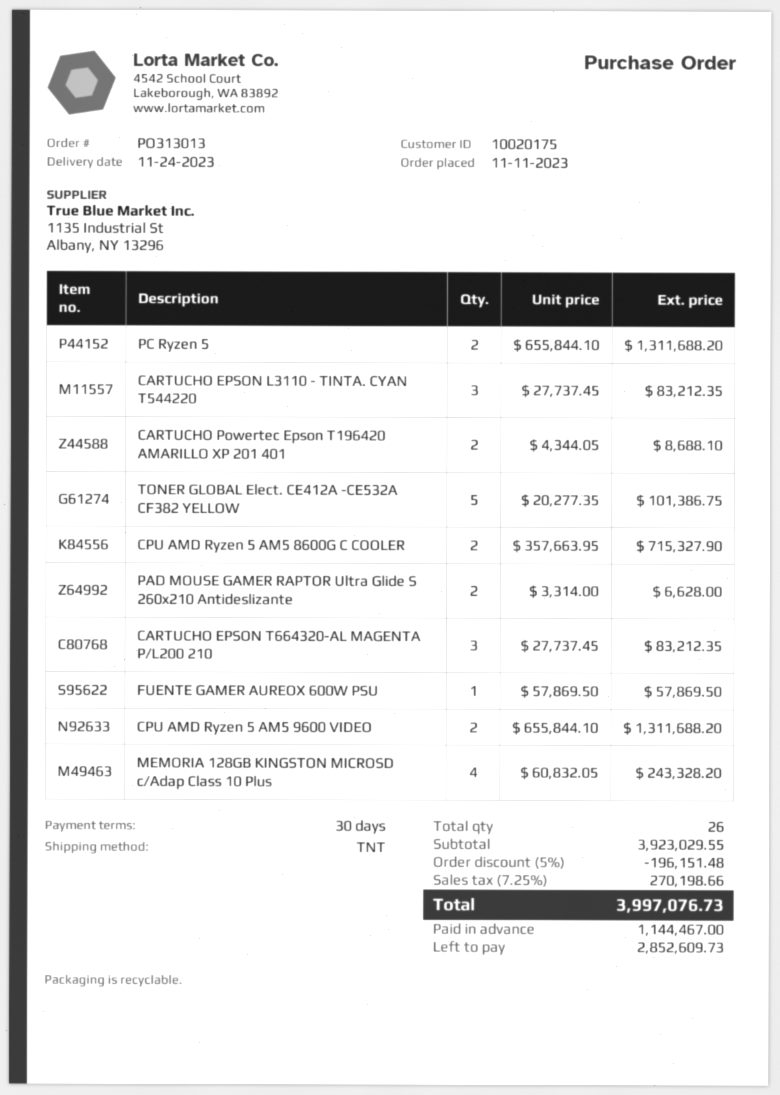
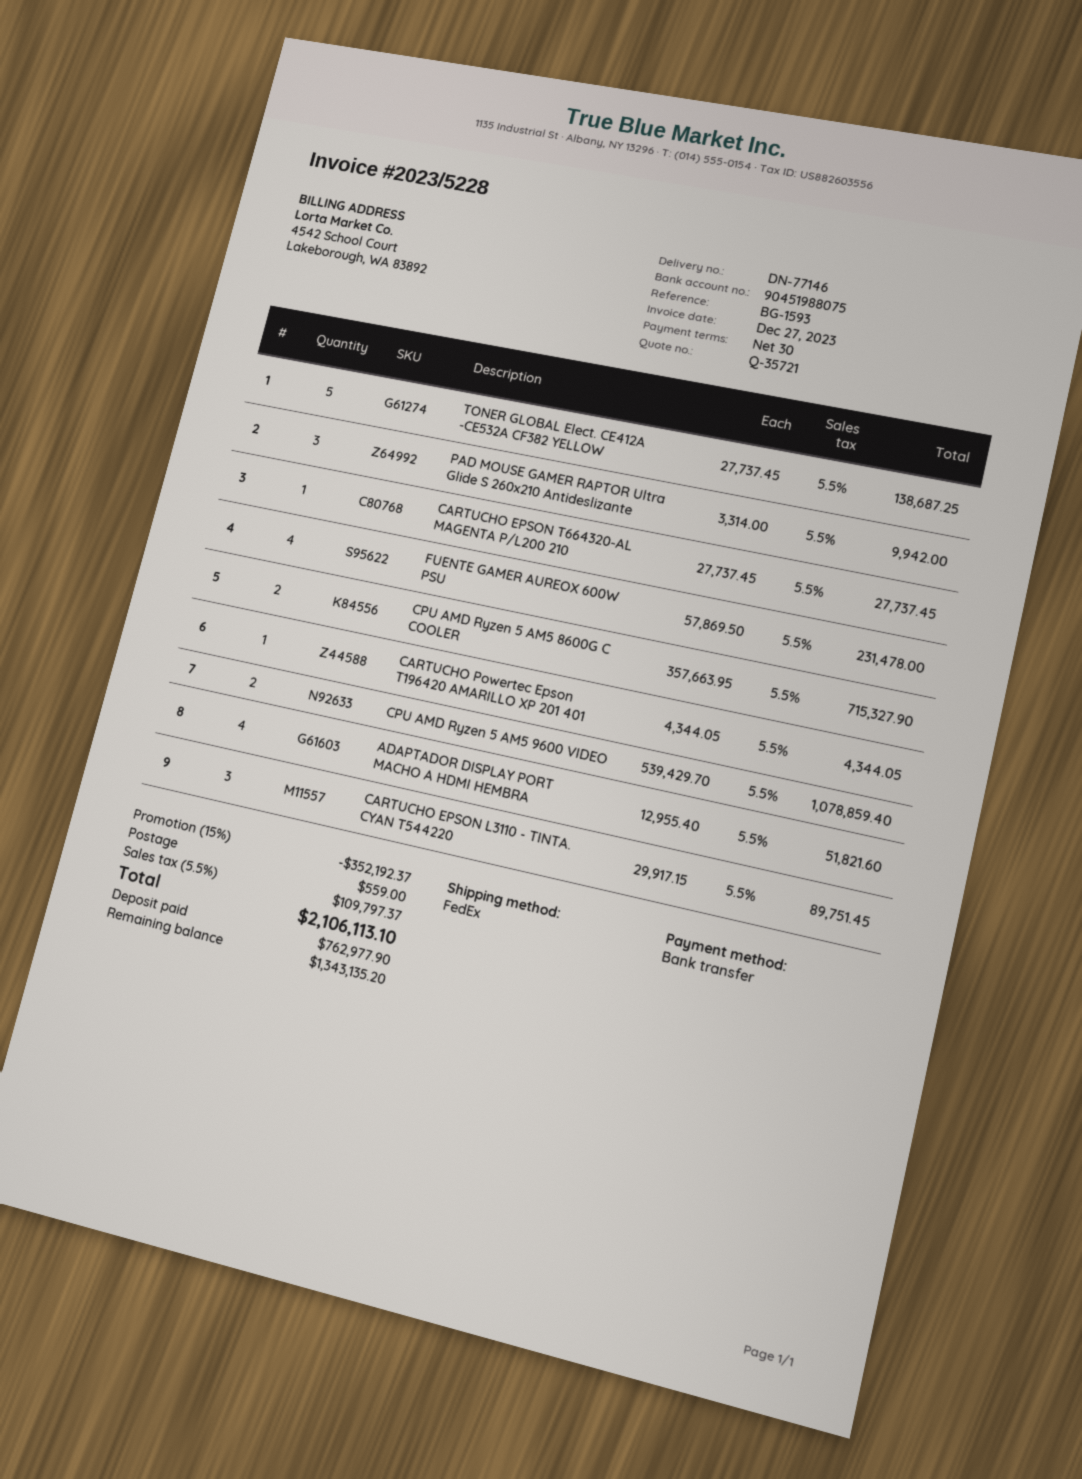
shipping method: TNT -> FedEx
PC Ryzen 5: 2 x 655844.10 = 1311688.20 -> none
CARTUCHO EPSON L3110 - TINTA. CYAN T544220: 3 x 27737.45 = 83212.35 -> 3 x 29917.15 = 89751.45
CARTUCHO Powertec Epson T196420 AMARILLO XP 201 401: 2 x 4344.05 = 8688.10 -> 1 x 4344.05 = 4344.05
TONER GLOBAL Elect. CE412A -CE532A CF382 YELLOW: 5 x 20277.35 = 101386.75 -> 5 x 27737.45 = 138687.25
PAD MOUSE GAMER RAPTOR Ultra Glide S 260x210 Antideslizante: 2 x 3314.00 = 6628.00 -> 3 x 3314.00 = 9942.00
CARTUCHO EPSON T664320-AL MAGENTA P/L200 210: 3 x 27737.45 = 83212.35 -> 1 x 27737.45 = 27737.45
FUENTE GAMER AUREOX 600W PSU: 1 x 57869.50 = 57869.50 -> 4 x 57869.50 = 231478.00
CPU AMD Ryzen 5 AM5 9600 VIDEO: 2 x 655844.10 = 1311688.20 -> 2 x 539429.70 = 1078859.40
MEMORIA 128GB KINGSTON MICROSD c/Adap Class 10 Plus: 4 x 60832.05 = 243328.20 -> none
ADAPTADOR DISPLAY PORT MACHO A HDMI HEMBRA: none -> 4 x 12955.40 = 51821.60
discount: 5% = 196151.48 -> 15% = 352192.37
shipping: none -> 559.00
tax: 7.25% = 270198.66 -> 5.5% = 109797.37
total: 3997076.73 -> 2106113.10
deposit: 1144467.00 -> 762977.90
balance: 2852609.73 -> 1343135.20

